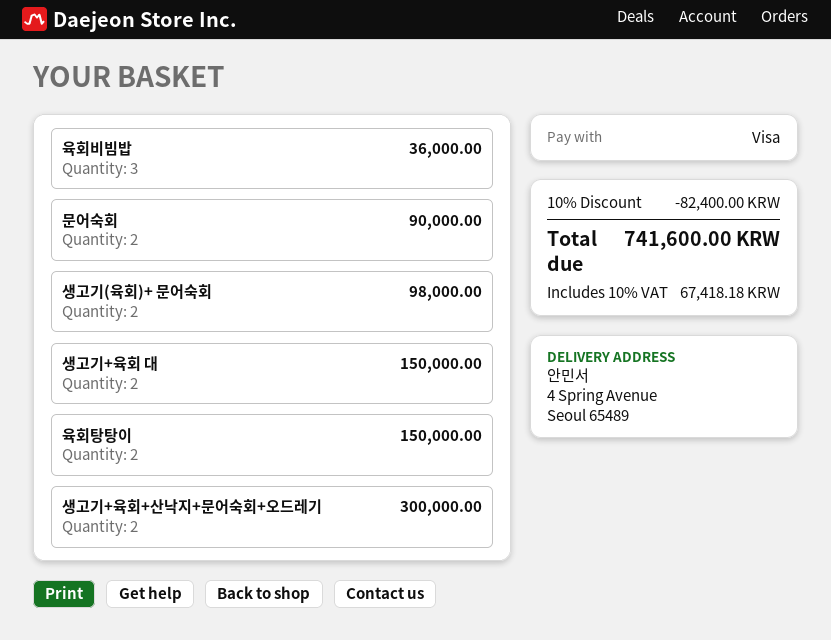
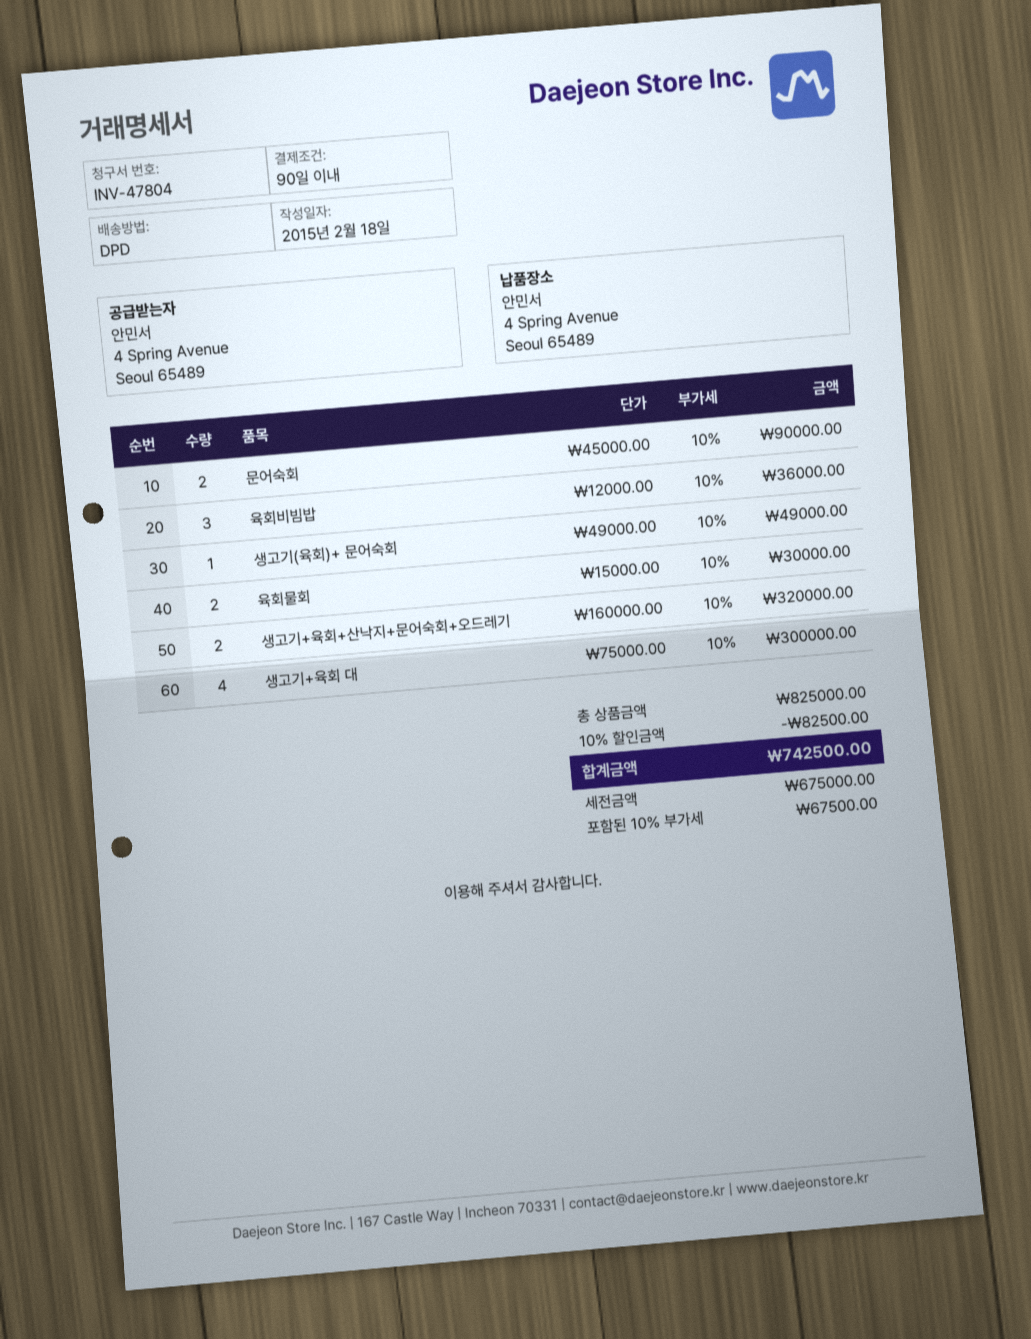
생고기(육회)+ 문어숙회: 2 for 98000.00 -> 1 for 49000.00
생고기+육회 대: 2 for 150000.00 -> 4 for 300000.00
육회탕탕이: 2 for 150000.00 -> none
생고기+육회+산낙지+문어숙회+오드레기: 2 for 300000.00 -> 2 for 320000.00
육회물회: none -> 2 for 30000.00
discount: 10% = 82400.00 -> 10% = 82500.00
tax: 10% = 67418.18 -> 10% = 67500.00
total: 741600.00 -> 742500.00

